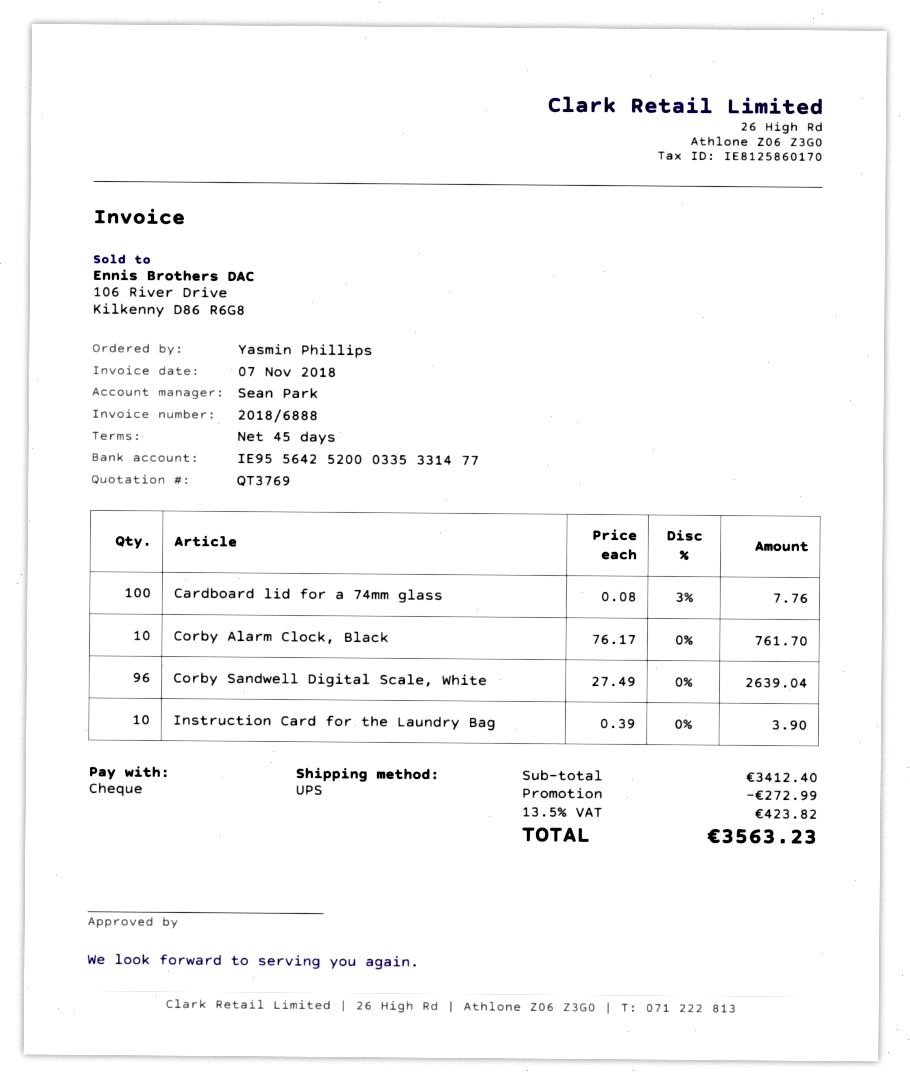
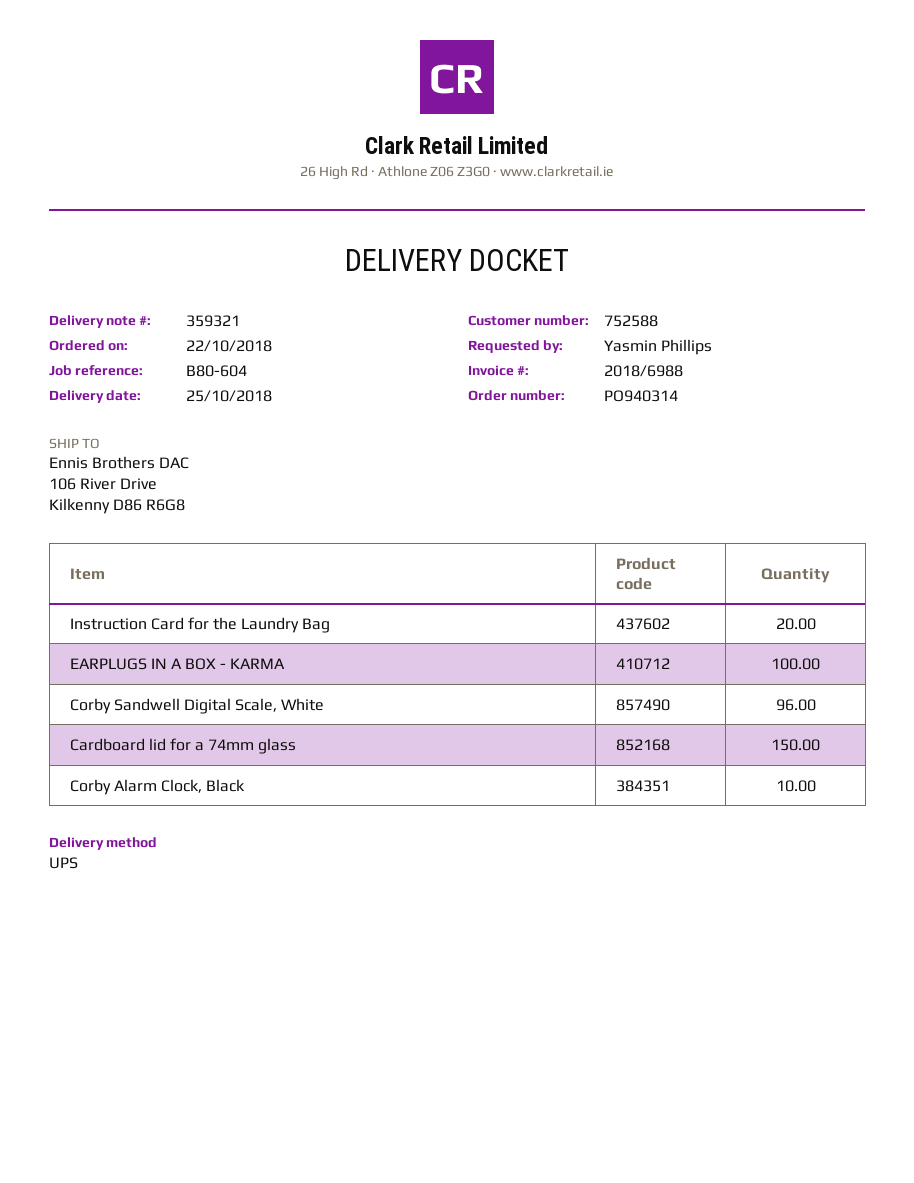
invoice number: 2018/6888 -> 2018/6988
Cardboard lid for a 74mm glass: 100 -> 150
Instruction Card for the Laundry Bag: 10 -> 20
EARPLUGS IN A BOX - KARMA: none -> 100

